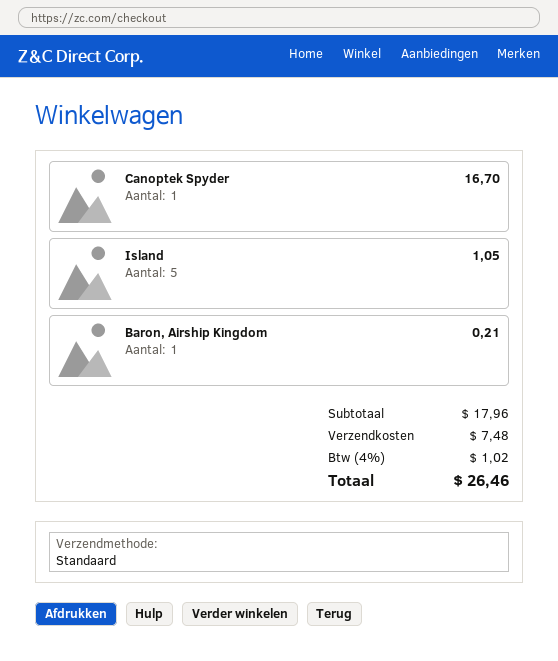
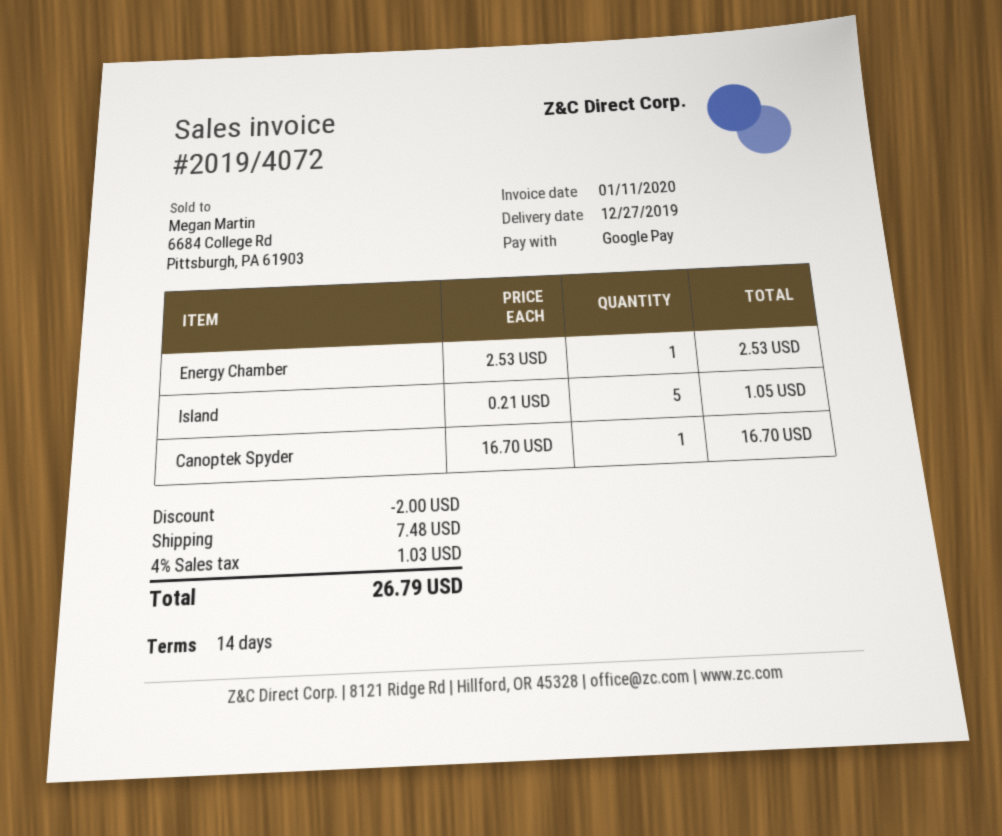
Baron, Airship Kingdom: 1 for 0.21 -> none
Energy Chamber: none -> 1 for 2.53
discount: none -> 2.00
tax: 4% = 1.02 -> 4% = 1.03
total: 26.46 -> 26.79

